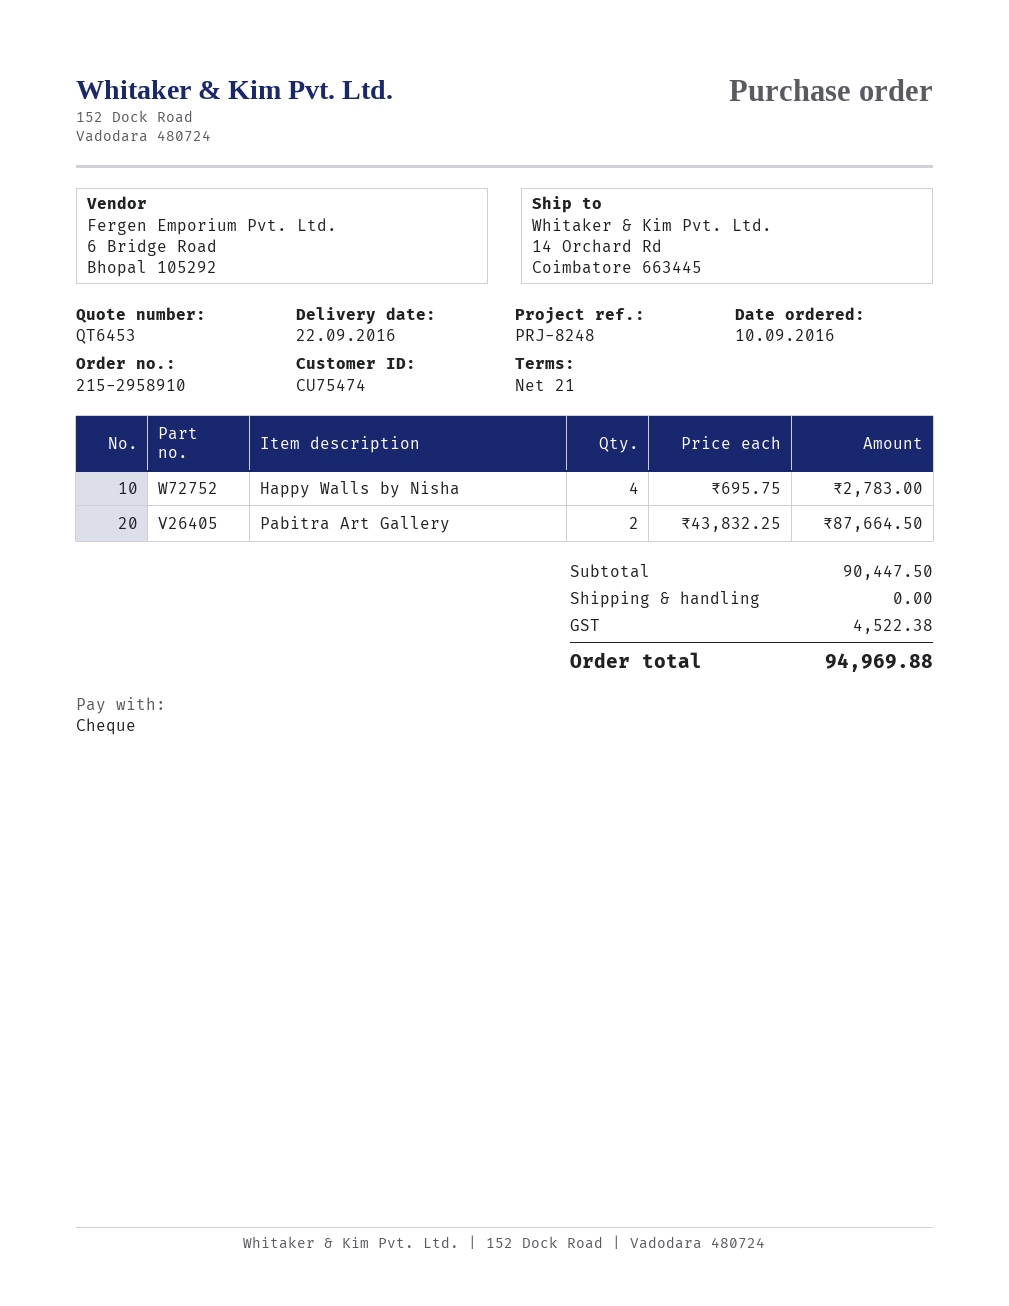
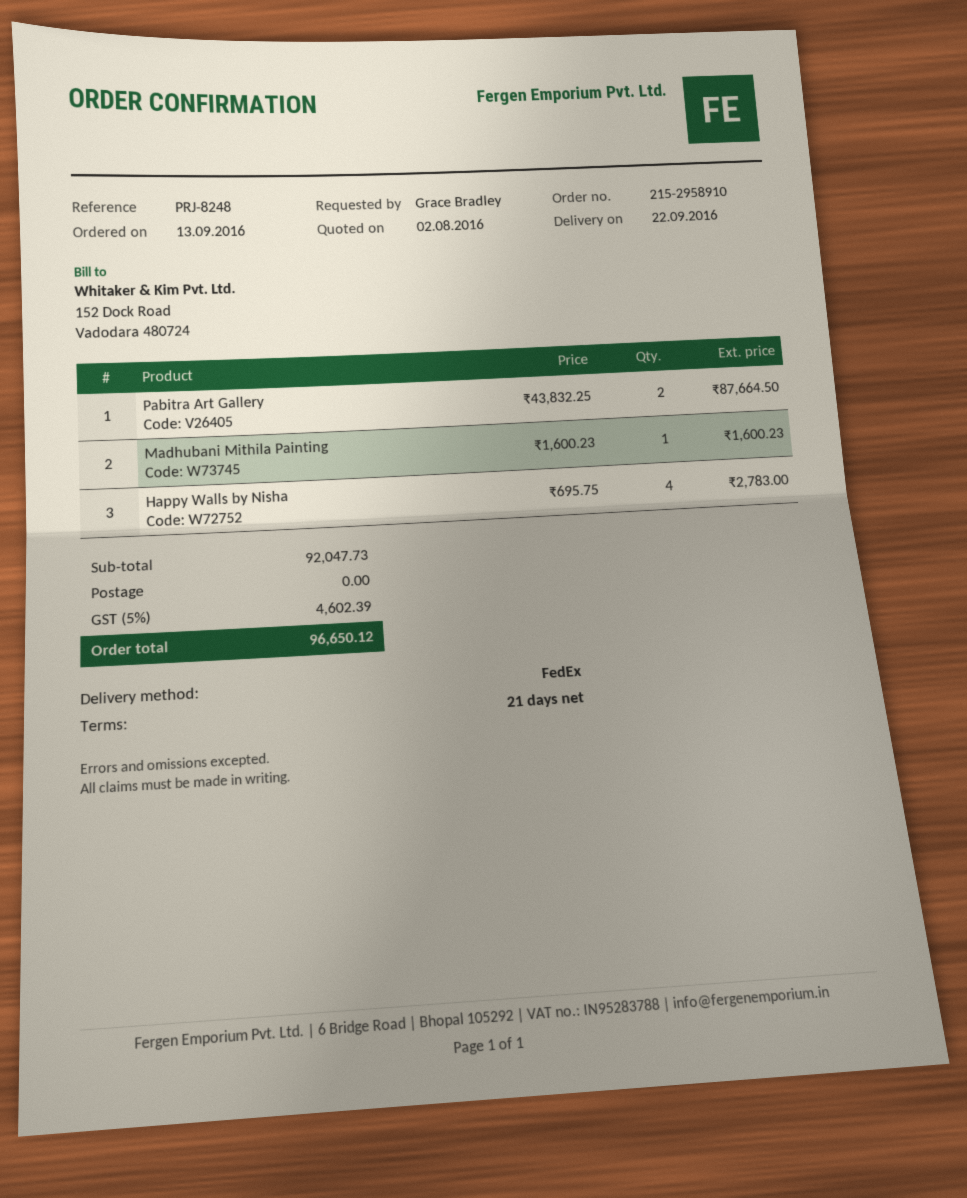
order date: 2016-09-10 -> 2016-09-13
Madhubani Mithila Painting: none -> 1 x 1600.23 = 1600.23
subtotal: 90447.50 -> 92047.73
tax: 4522.38 -> 4602.39
total: 94969.88 -> 96650.12

